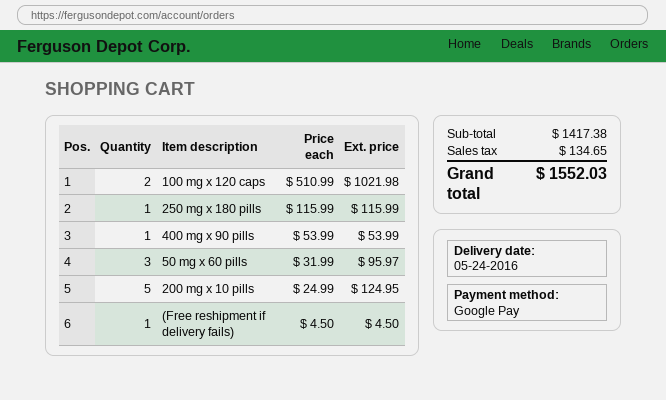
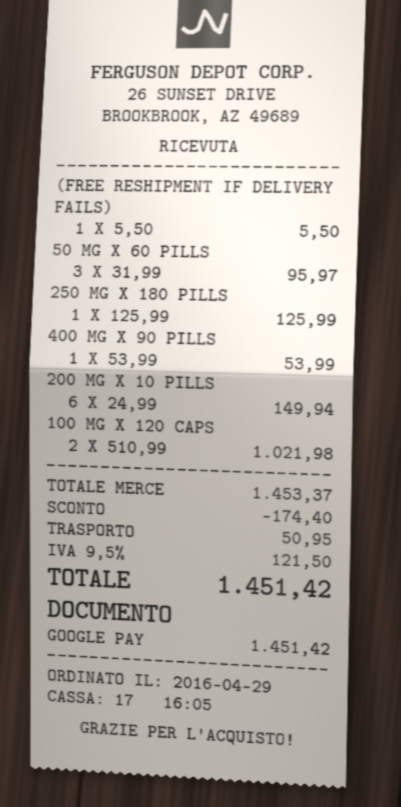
250 mg x 180 pills: 1 x 115.99 = 115.99 -> 1 x 125.99 = 125.99
200 mg x 10 pills: 5 x 24.99 = 124.95 -> 6 x 24.99 = 149.94
(Free reshipment if delivery fails): 1 x 4.50 = 4.50 -> 1 x 5.50 = 5.50
subtotal: 1417.38 -> 1453.37
discount: none -> 174.40
shipping: none -> 50.95
tax: 134.65 -> 121.50
total: 1552.03 -> 1451.42

